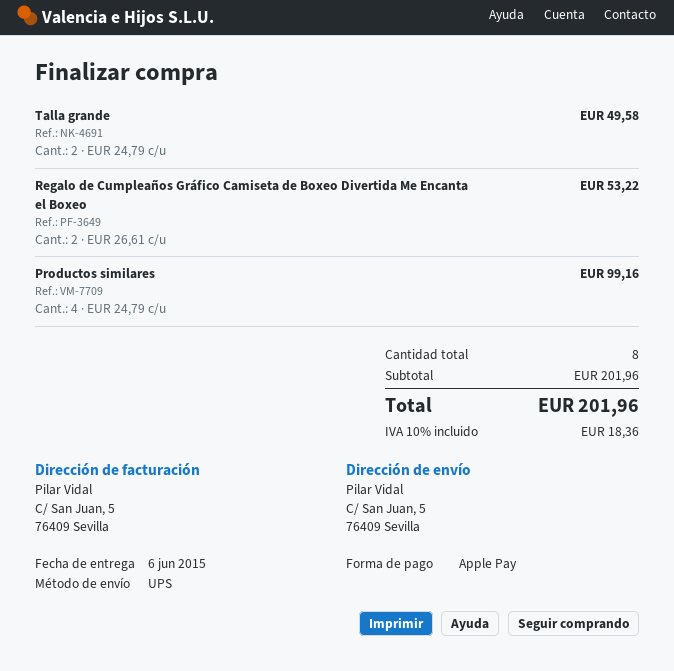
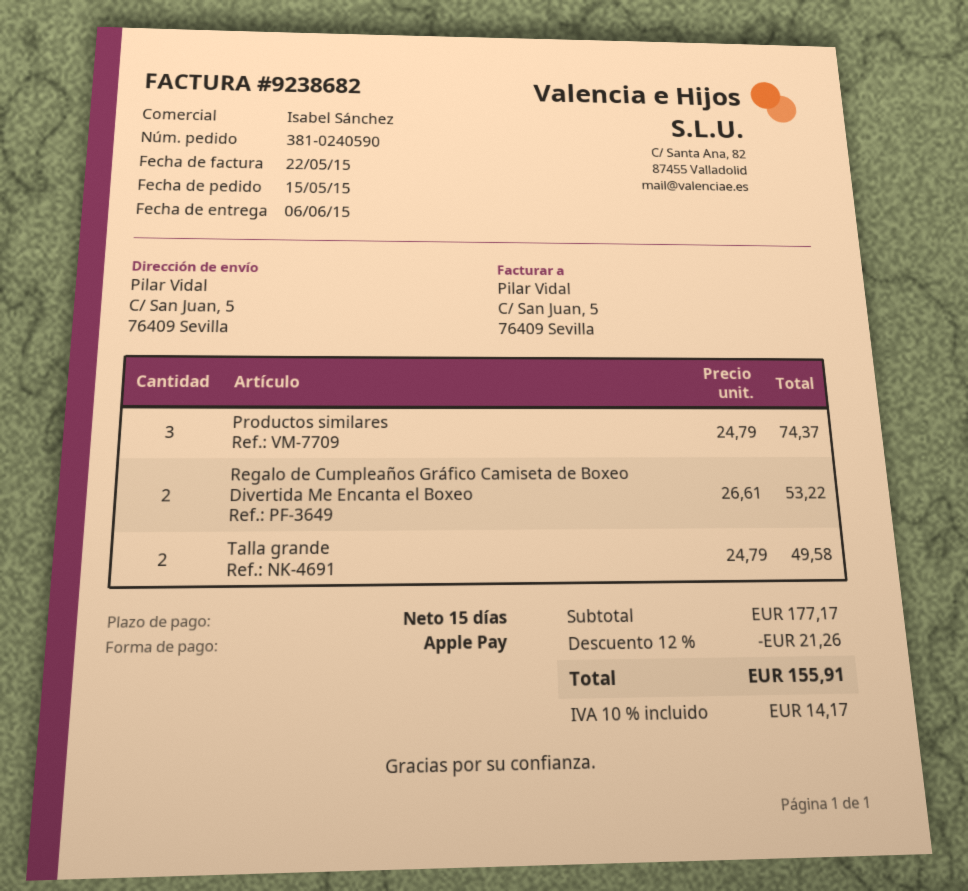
Productos similares: 4 x 24.79 = 99.16 -> 3 x 24.79 = 74.37
subtotal: 201.96 -> 177.17
discount: none -> 12% = 21.26
tax: 10% = 18.36 -> 10% = 14.17
total: 201.96 -> 155.91

